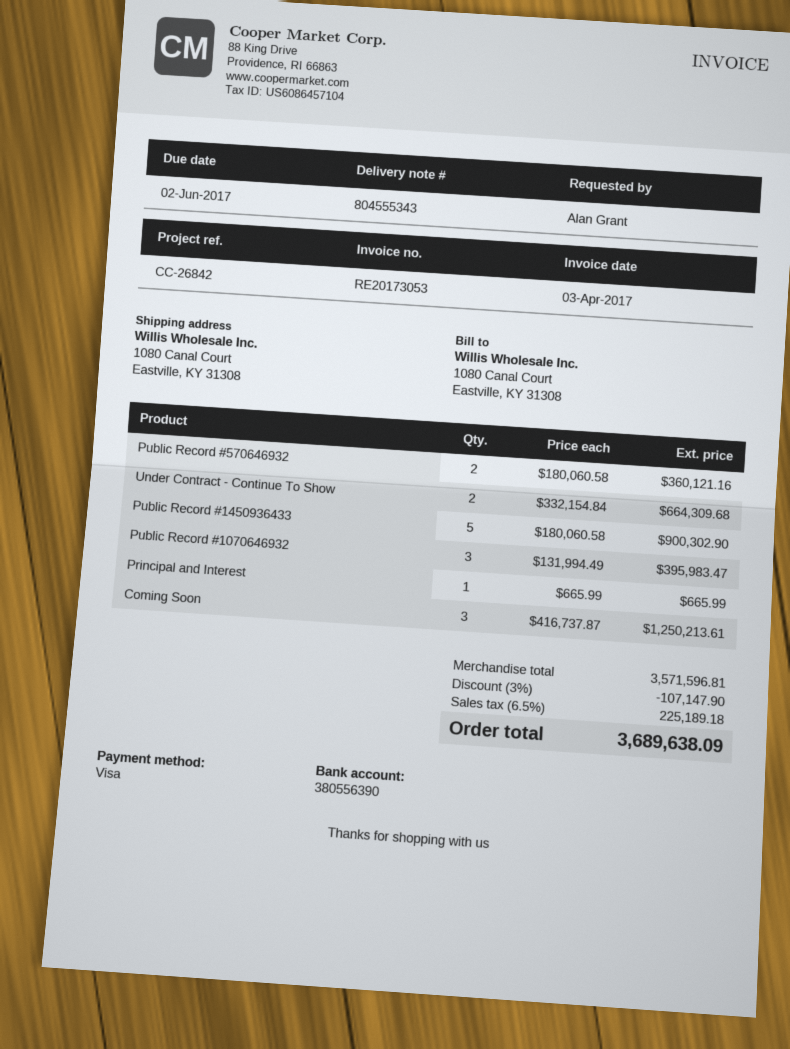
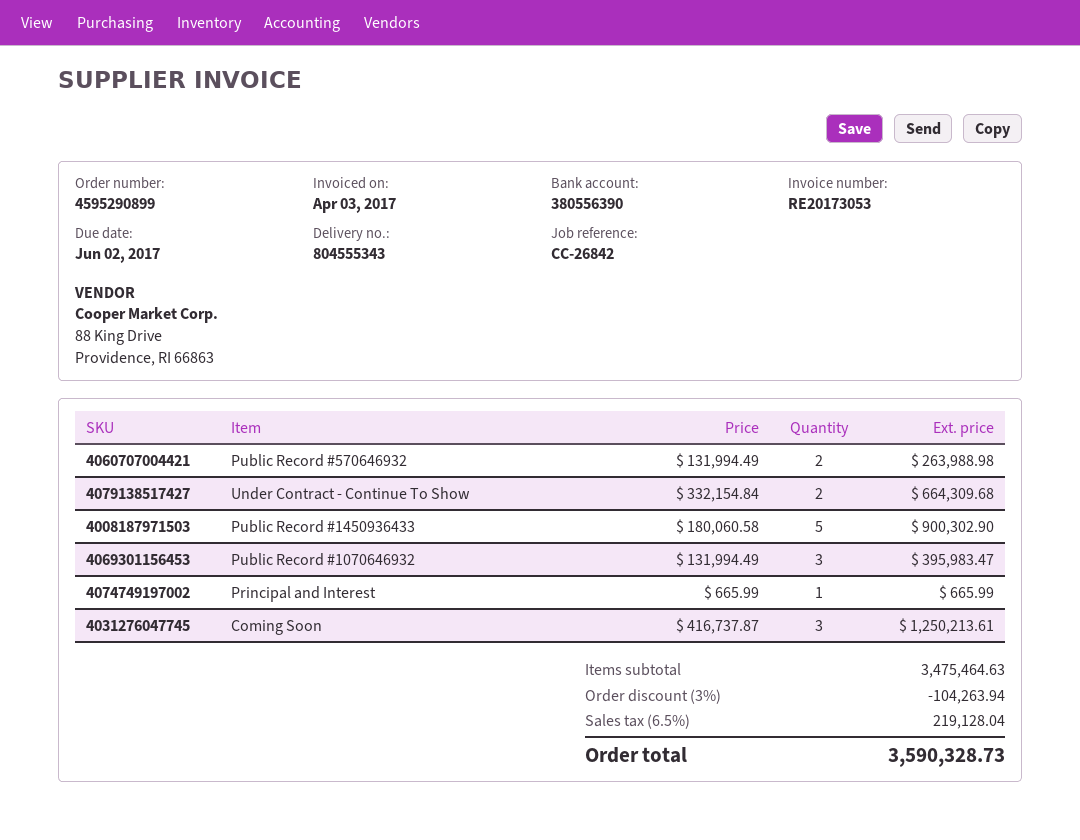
Public Record #570646932: 2 x 180060.58 = 360121.16 -> 2 x 131994.49 = 263988.98
subtotal: 3571596.81 -> 3475464.63
discount: 3% = 107147.90 -> 3% = 104263.94
tax: 6.5% = 225189.18 -> 6.5% = 219128.04
total: 3689638.09 -> 3590328.73

